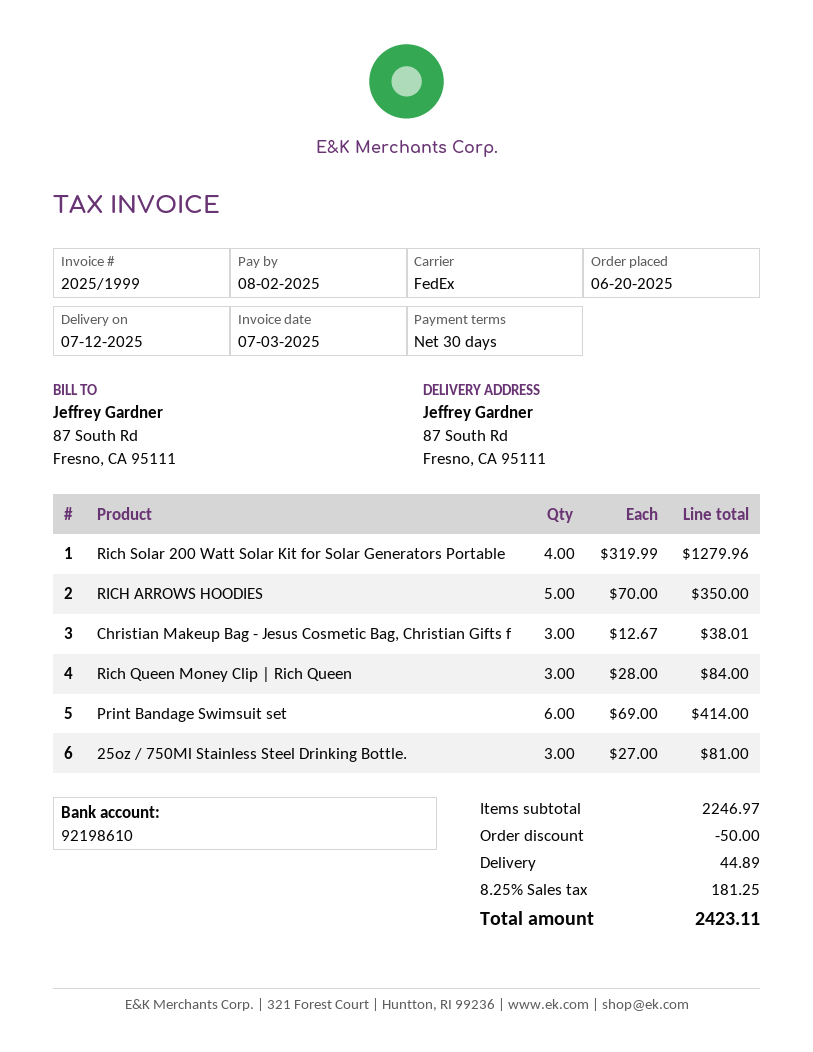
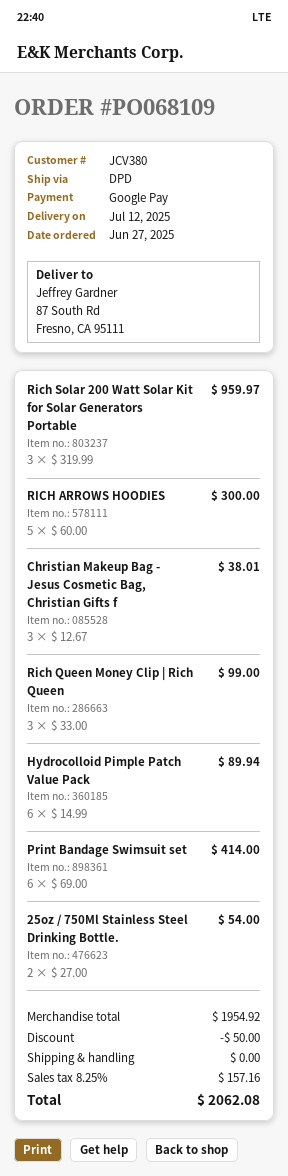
order date: 2025-06-20 -> 2025-06-27
shipping method: FedEx -> DPD
Rich Solar 200 Watt Solar Kit for Solar Generators Portable: 4 x 319.99 = 1279.96 -> 3 x 319.99 = 959.97
RICH ARROWS HOODIES: 5 x 70.00 = 350.00 -> 5 x 60.00 = 300.00
Rich Queen Money Clip | Rich Queen: 3 x 28.00 = 84.00 -> 3 x 33.00 = 99.00
25oz / 750Ml Stainless Steel Drinking Bottle.: 3 x 27.00 = 81.00 -> 2 x 27.00 = 54.00
Hydrocolloid Pimple Patch Value Pack: none -> 6 x 14.99 = 89.94
subtotal: 2246.97 -> 1954.92
shipping: 44.89 -> 0.00
tax: 8.25% = 181.25 -> 8.25% = 157.16
total: 2423.11 -> 2062.08

